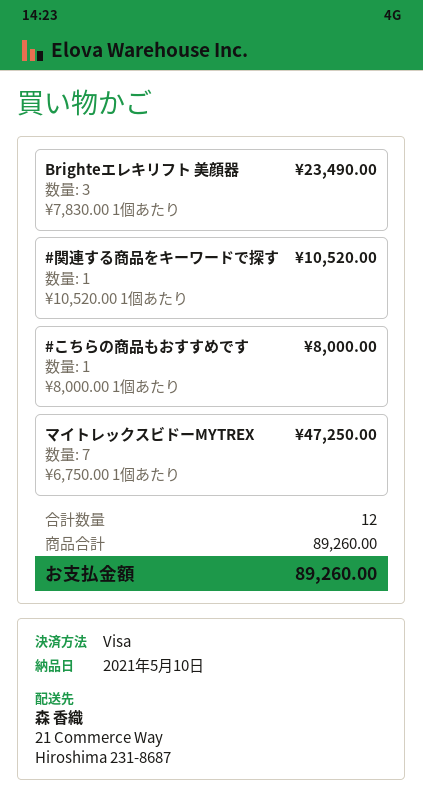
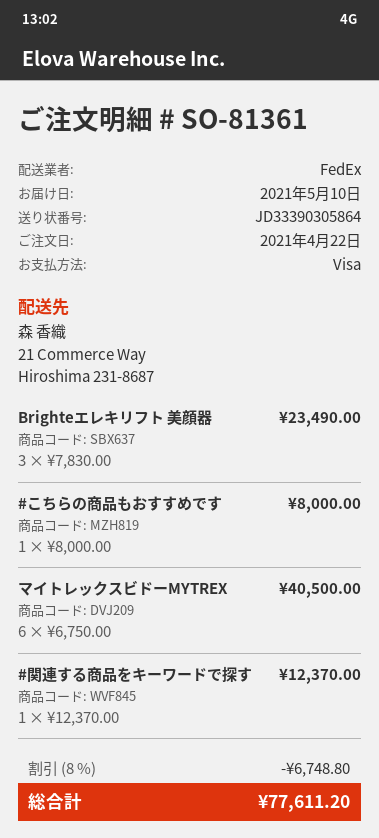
#関連する商品をキーワードで探す: 1 x 10520.00 = 10520.00 -> 1 x 12370.00 = 12370.00
マイトレックスビドーMYTREX: 7 x 6750.00 = 47250.00 -> 6 x 6750.00 = 40500.00
discount: none -> 8% = 6748.80
total: 89260.00 -> 77611.20

